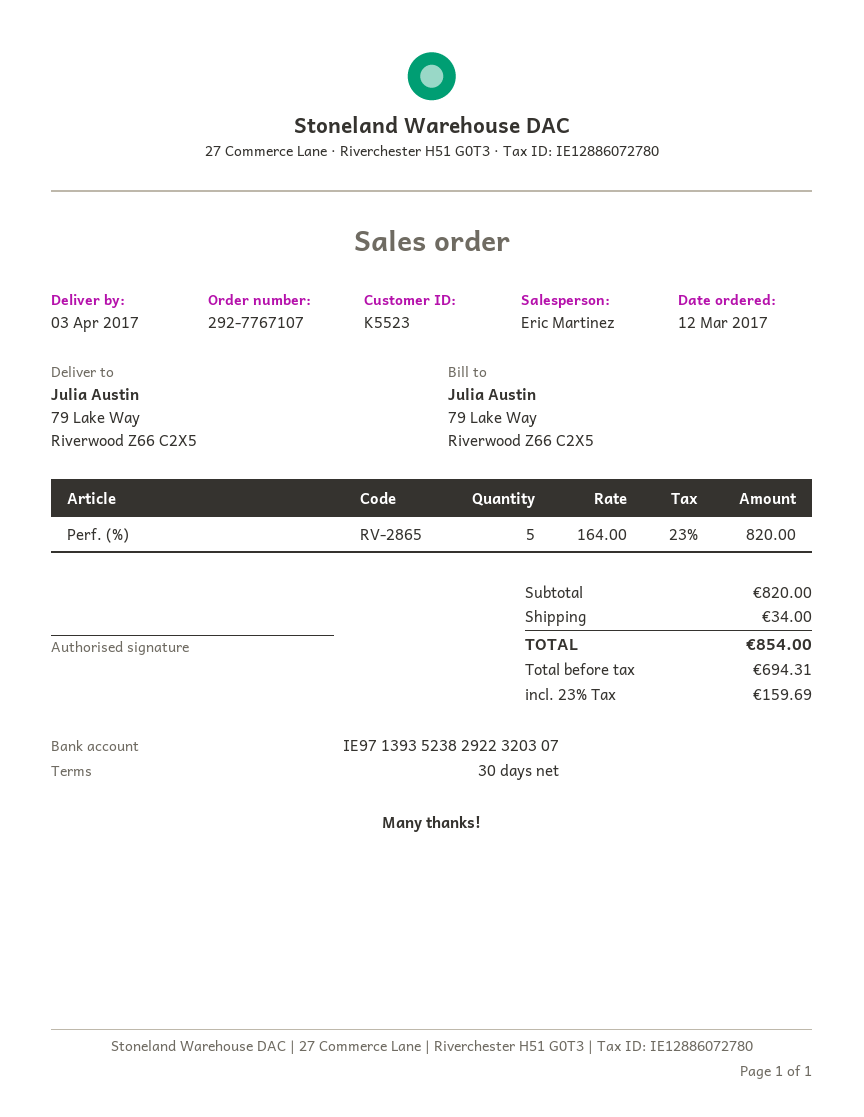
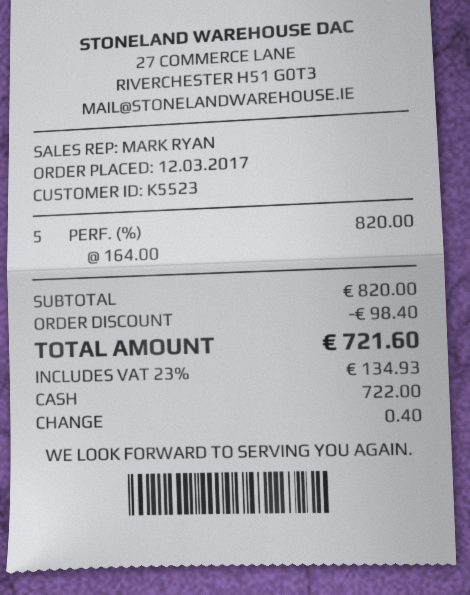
sales rep: Eric Martinez -> MARK RYAN
discount: none -> 98.40
shipping: 34.00 -> none
tax: 23% = 159.69 -> 23% = 134.93
total: 854.00 -> 721.60

